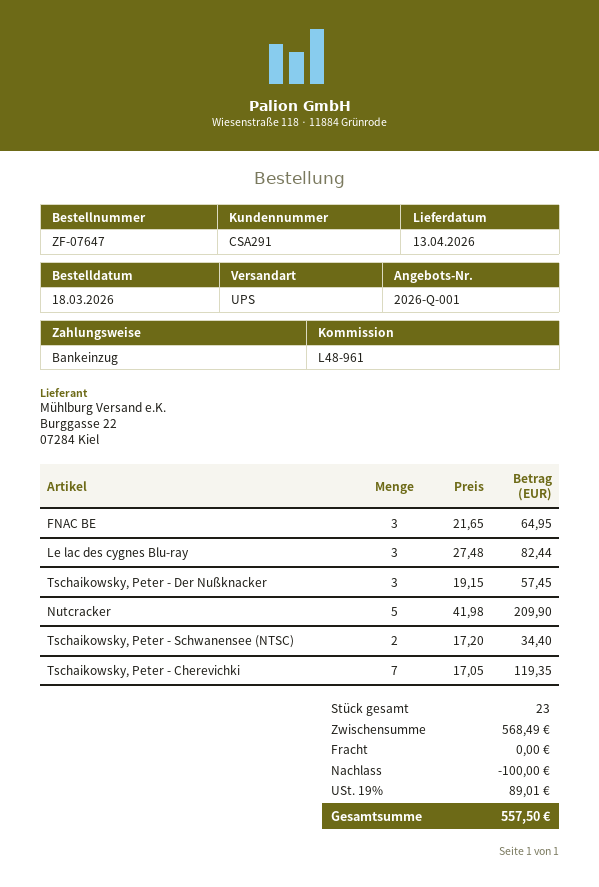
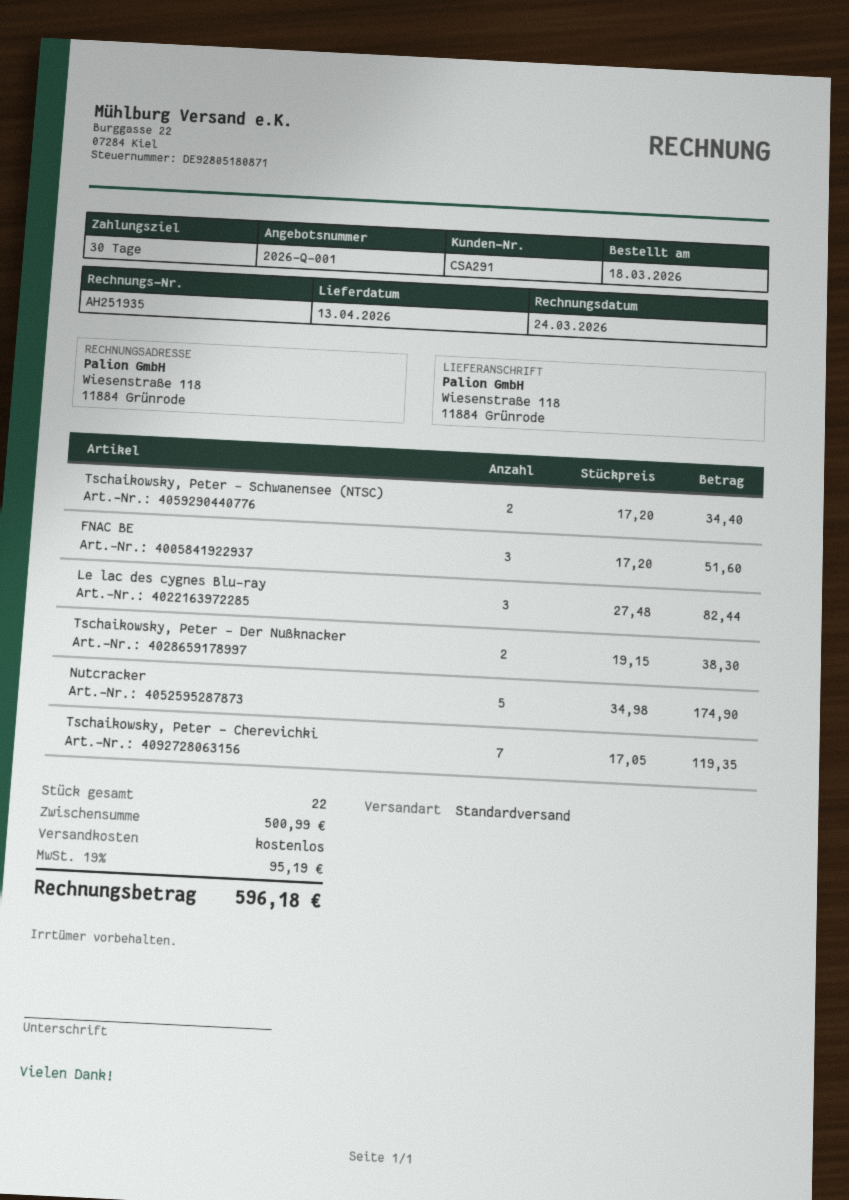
shipping method: UPS -> standard
FNAC BE: 3 x 21.65 = 64.95 -> 3 x 17.20 = 51.60
Tschaikowsky, Peter - Der Nußknacker: 3 x 19.15 = 57.45 -> 2 x 19.15 = 38.30
Nutcracker: 5 x 41.98 = 209.90 -> 5 x 34.98 = 174.90
total quantity: 23 -> 22
subtotal: 568.49 -> 500.99
discount: 100.00 -> none
tax: 19% = 89.01 -> 19% = 95.19
total: 557.50 -> 596.18

